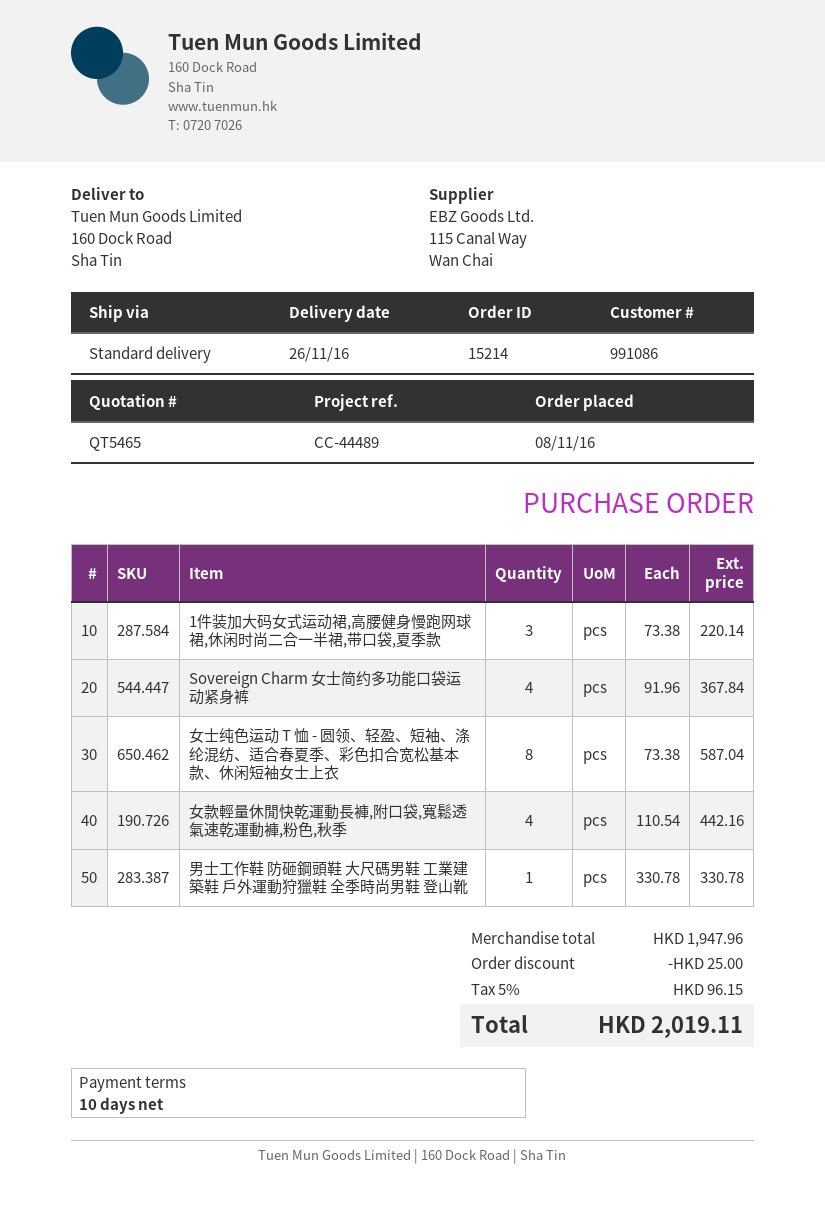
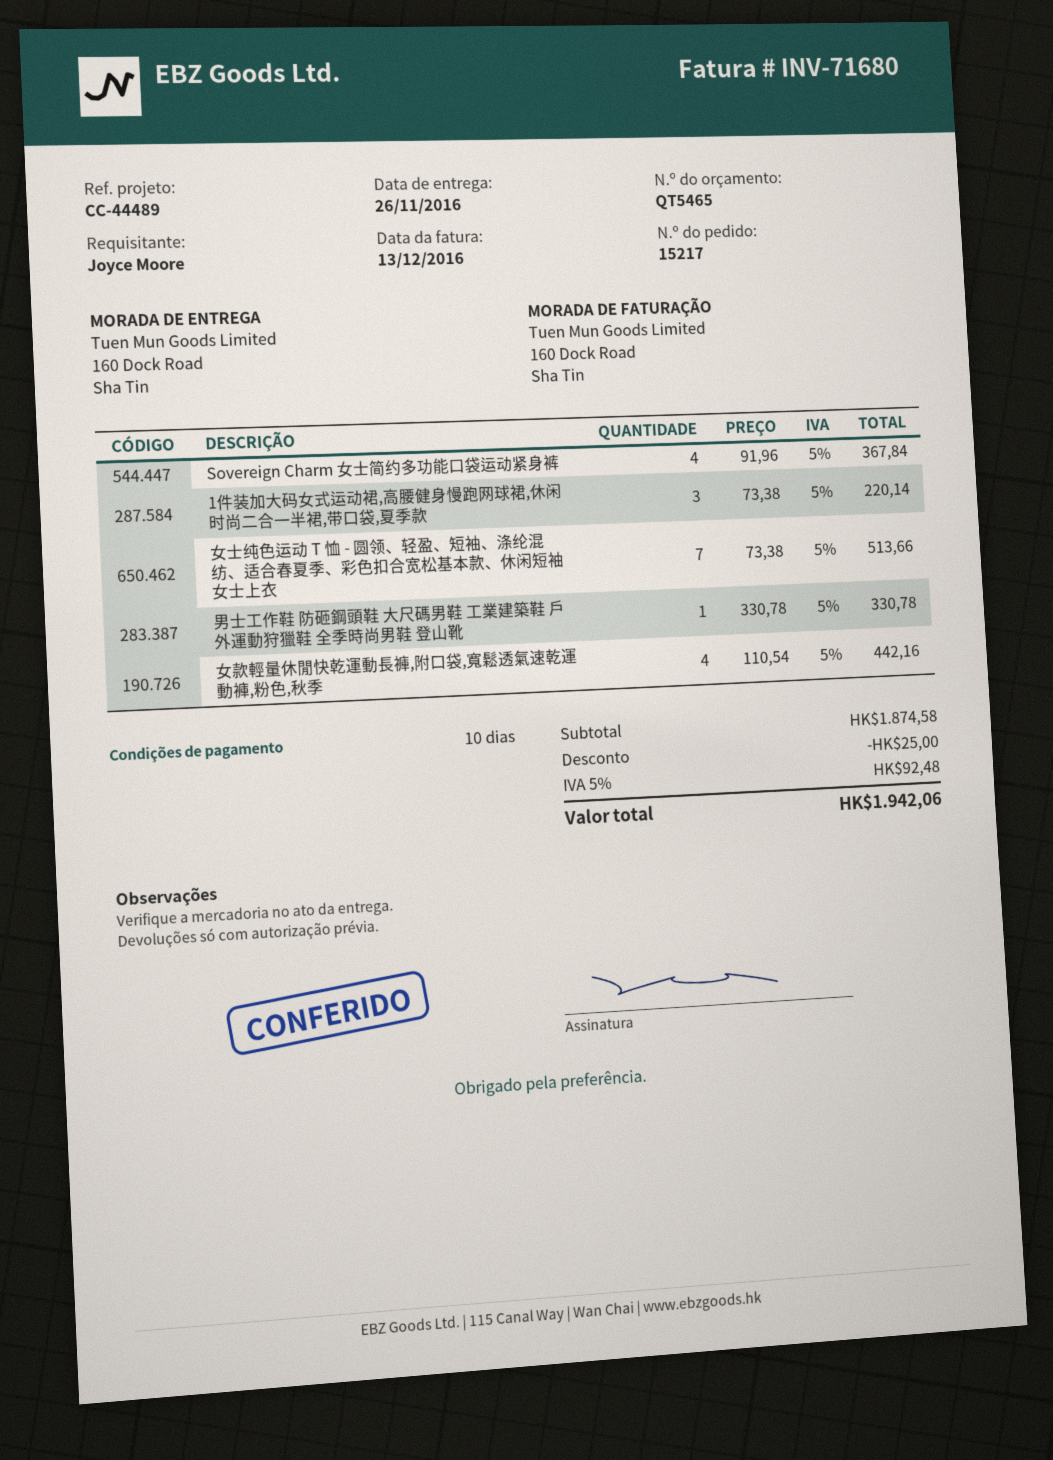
order number: 15214 -> 15217
女士纯色运动 T 恤 - 圆领、轻盈、短袖、涤纶混纺、适合春夏季、彩色扣合宽松基本款、休闲短袖女士上衣: 8 x 73.38 = 587.04 -> 7 x 73.38 = 513.66
subtotal: 1947.96 -> 1874.58
tax: 5% = 96.15 -> 5% = 92.48
total: 2019.11 -> 1942.06

